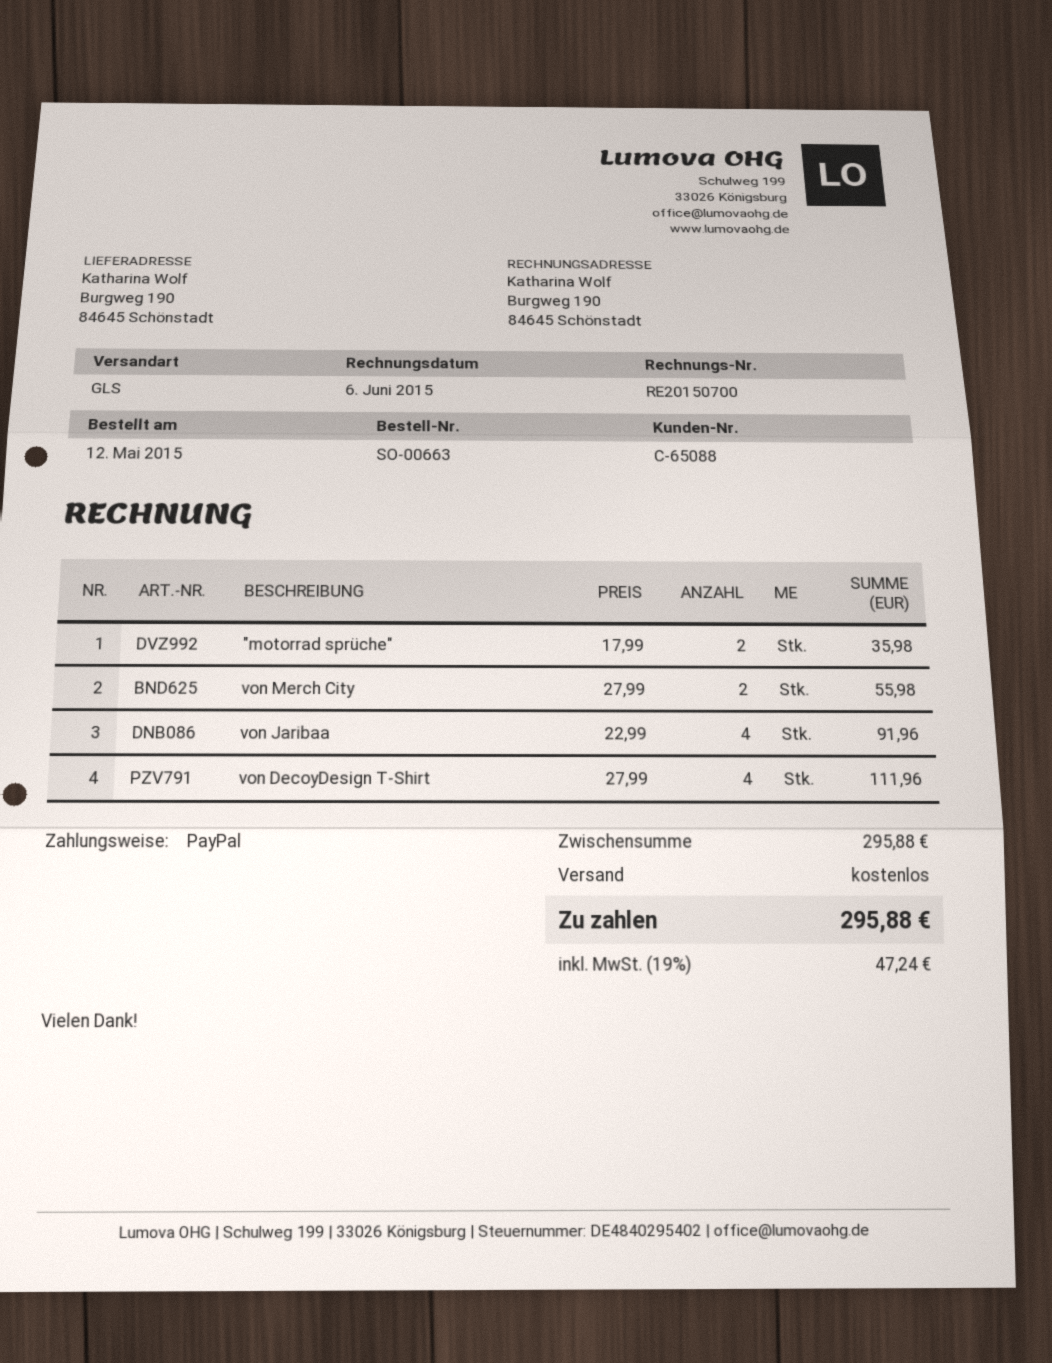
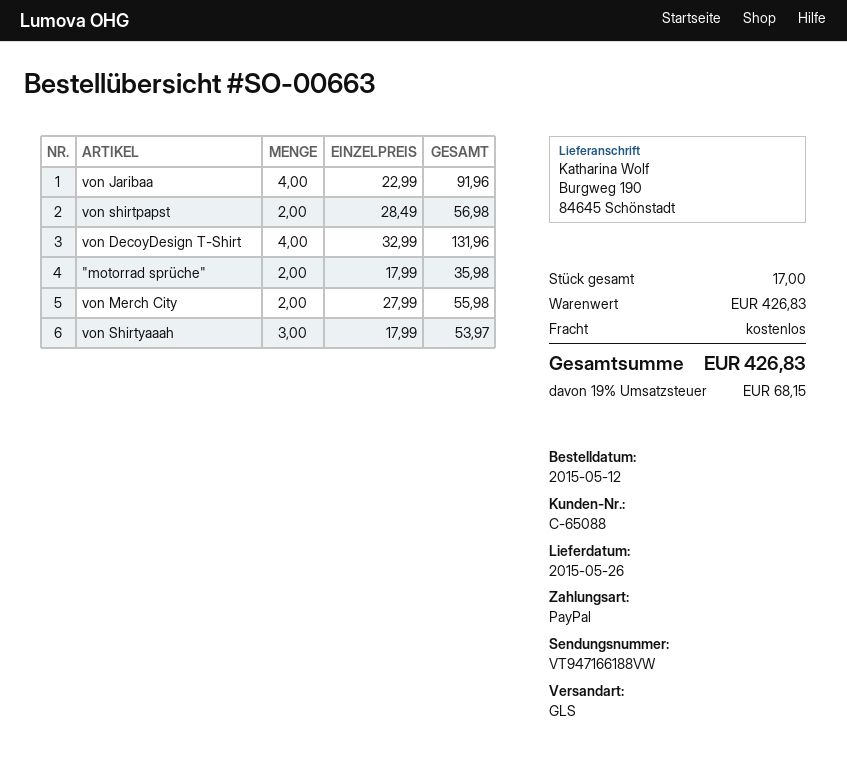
von DecoyDesign T-Shirt: 4 x 27.99 = 111.96 -> 4 x 32.99 = 131.96
von shirtpapst: none -> 2 x 28.49 = 56.98
von Shirtyaaah: none -> 3 x 17.99 = 53.97
subtotal: 295.88 -> 426.83
tax: 19% = 47.24 -> 19% = 68.15
total: 295.88 -> 426.83

